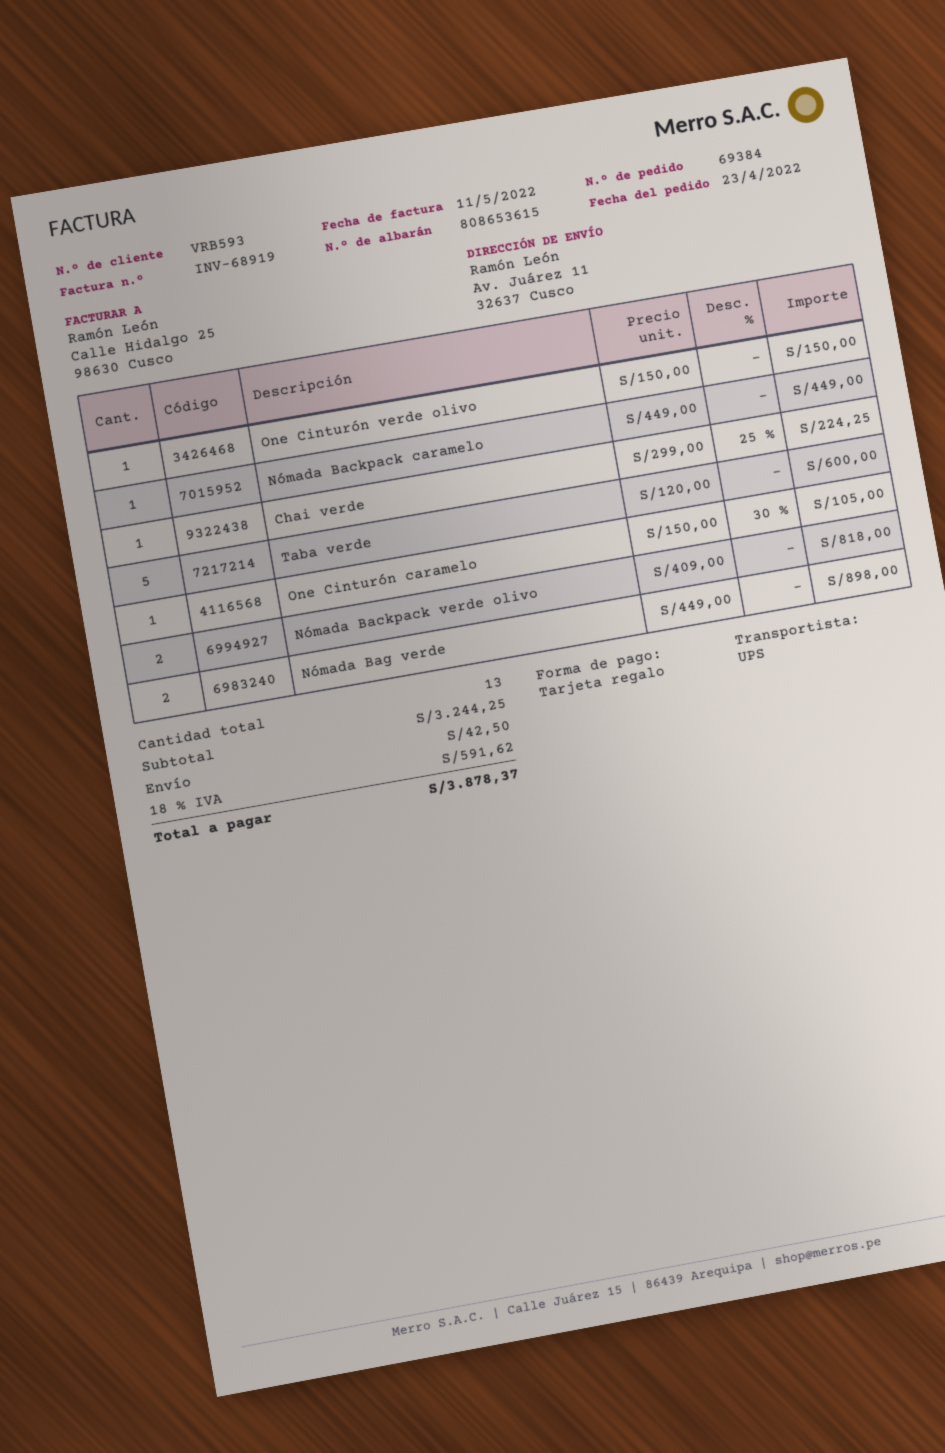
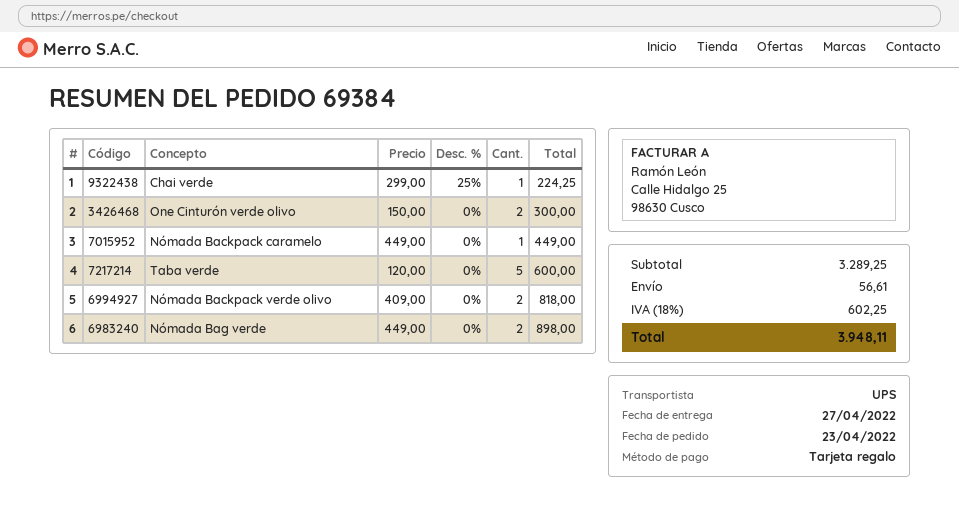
One Cinturón verde olivo: 1 x 150.00 = 150.00 -> 2 x 150.00 = 300.00
One Cinturón caramelo: 1 x 150.00 - 30% = 105.00 -> none
subtotal: 3244.25 -> 3289.25
shipping: 42.50 -> 56.61
tax: 18% = 591.62 -> 18% = 602.25
total: 3878.37 -> 3948.11

